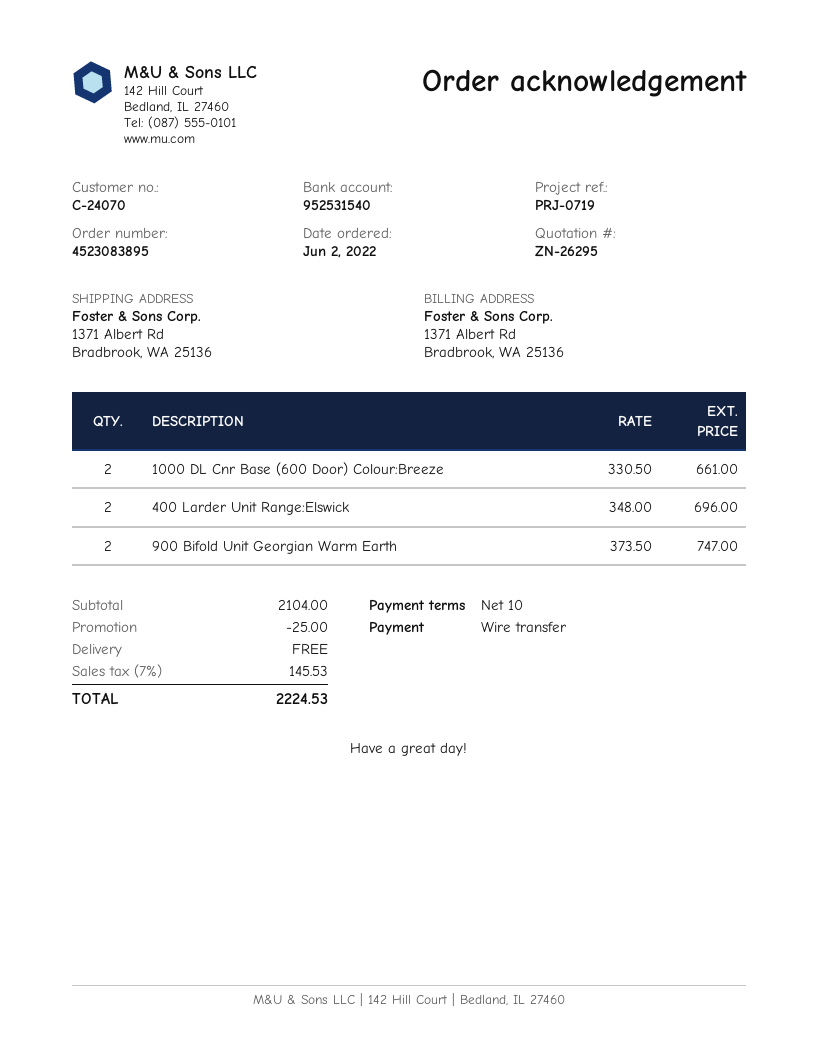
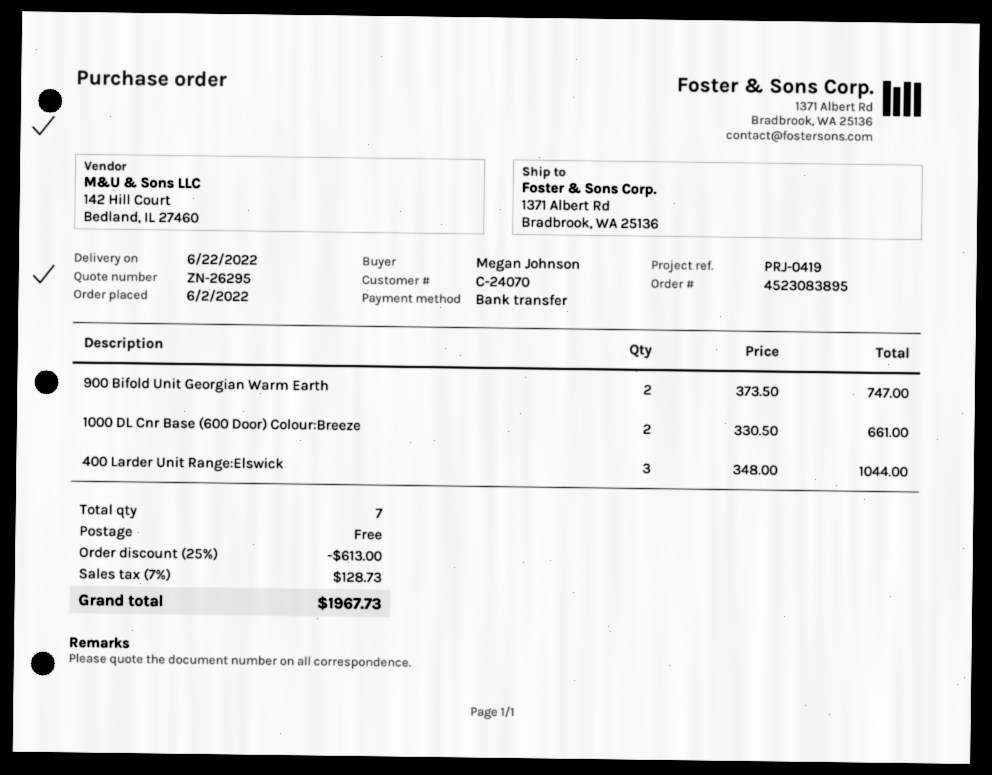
reference: PRJ-0719 -> PRJ-0419
400 Larder Unit Range:Elswick: 2 x 348.00 = 696.00 -> 3 x 348.00 = 1044.00
discount: 25.00 -> 613.00
tax: 7% = 145.53 -> 7% = 128.73
total: 2224.53 -> 1967.73

